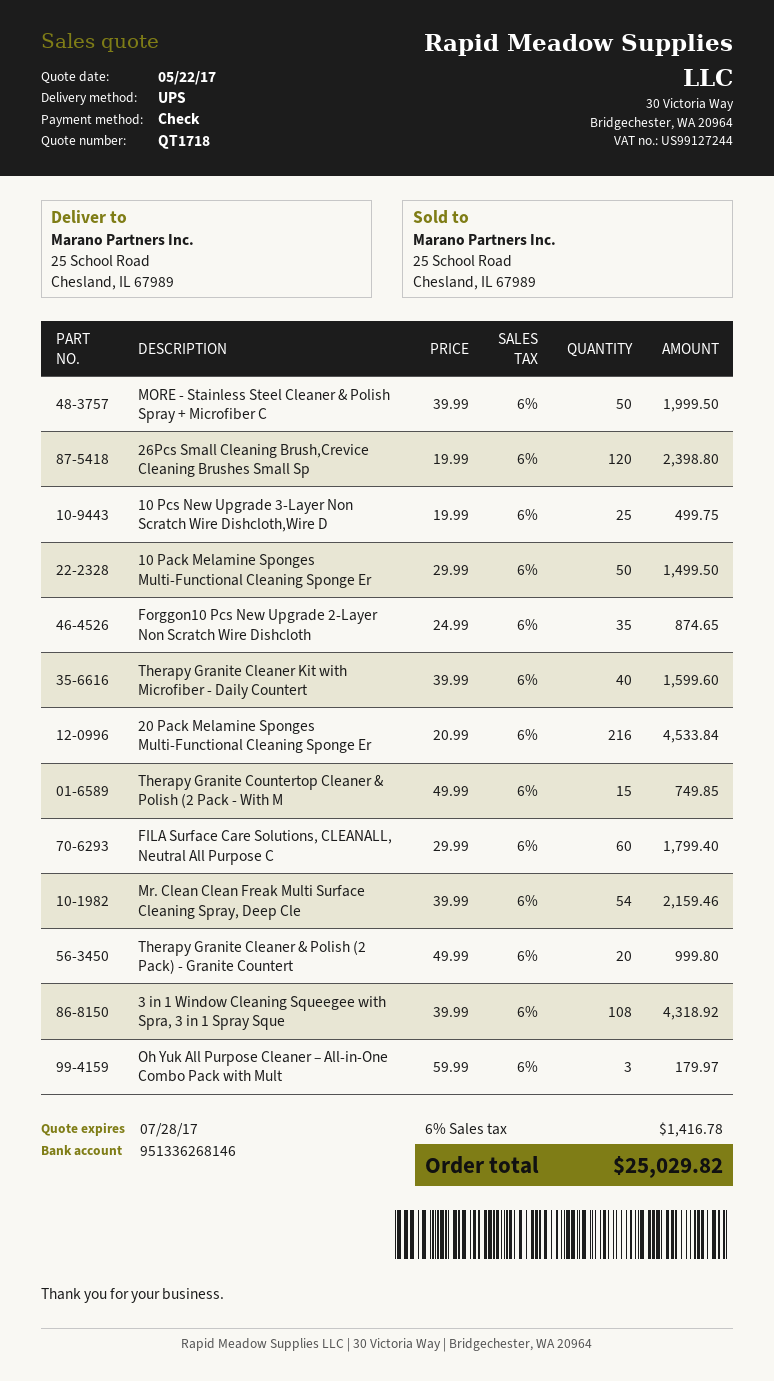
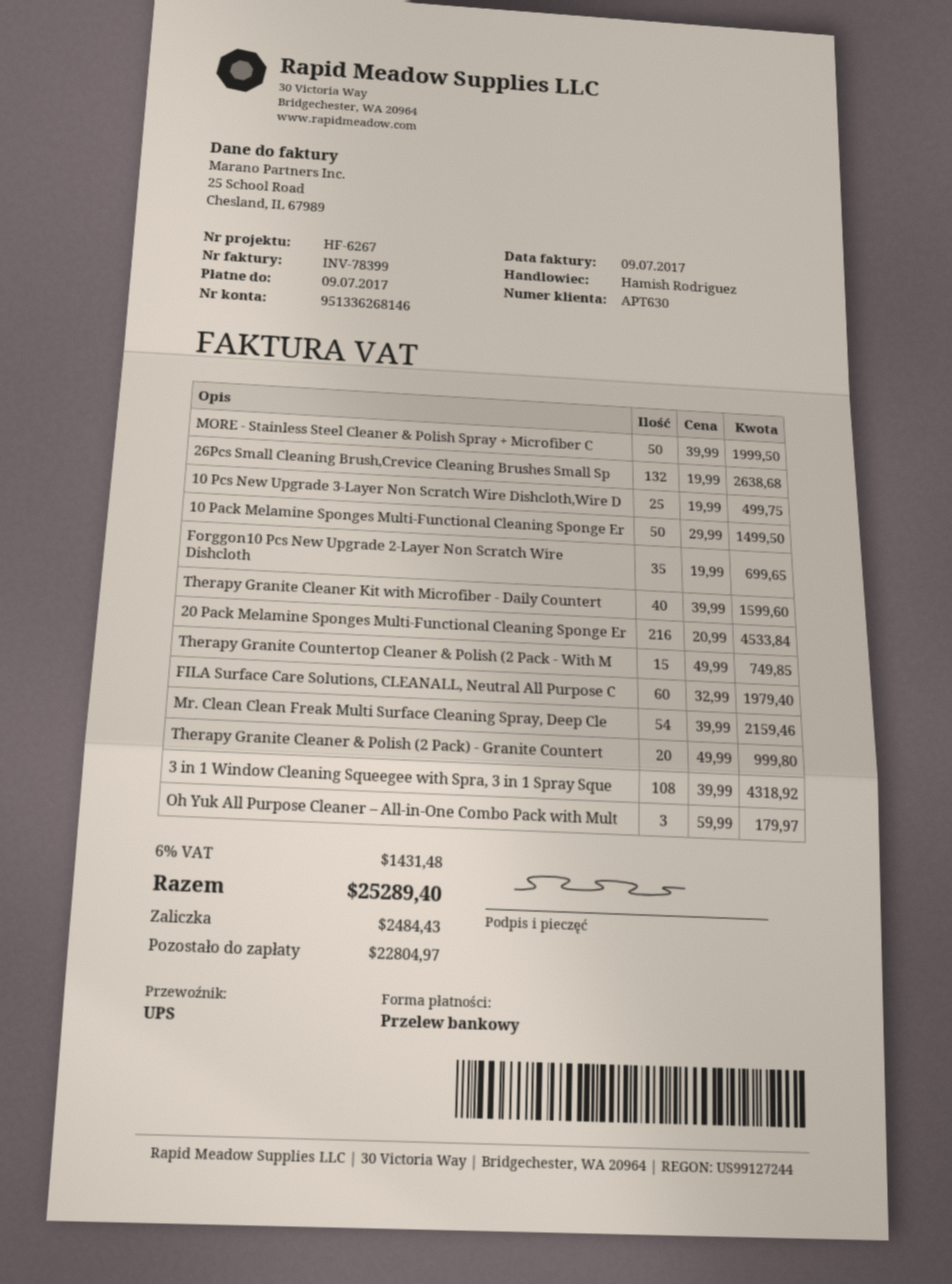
payment method: cheque -> bank transfer
26Pcs Small Cleaning Brush,Crevice Cleaning Brushes Small Sp: 120 x 19.99 = 2398.80 -> 132 x 19.99 = 2638.68
Forggon10 Pcs New Upgrade 2-Layer Non Scratch Wire Dishcloth: 35 x 24.99 = 874.65 -> 35 x 19.99 = 699.65
FILA Surface Care Solutions, CLEANALL, Neutral All Purpose C: 60 x 29.99 = 1799.40 -> 60 x 32.99 = 1979.40
tax: 6% = 1416.78 -> 6% = 1431.48
total: 25029.82 -> 25289.40

